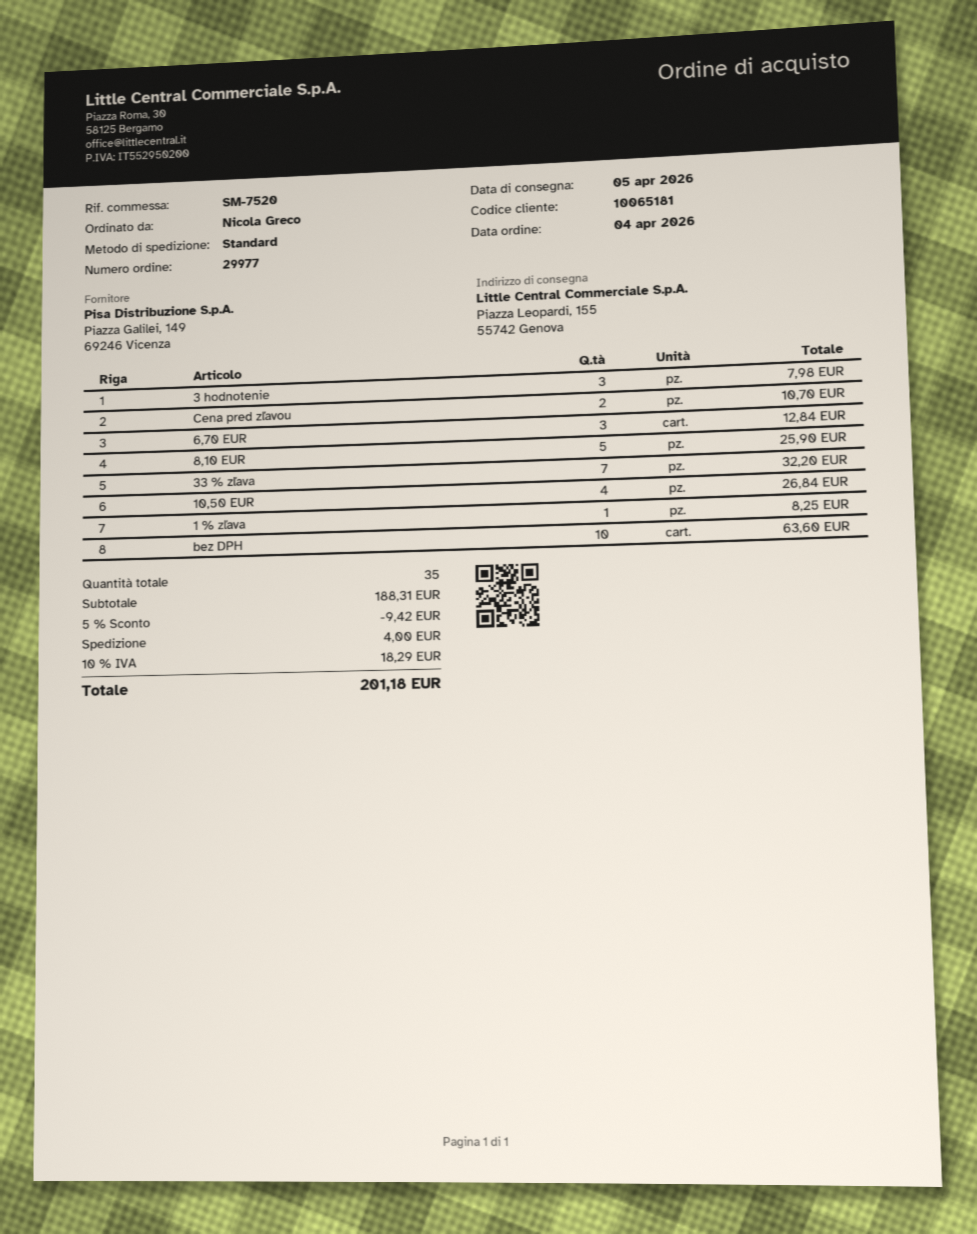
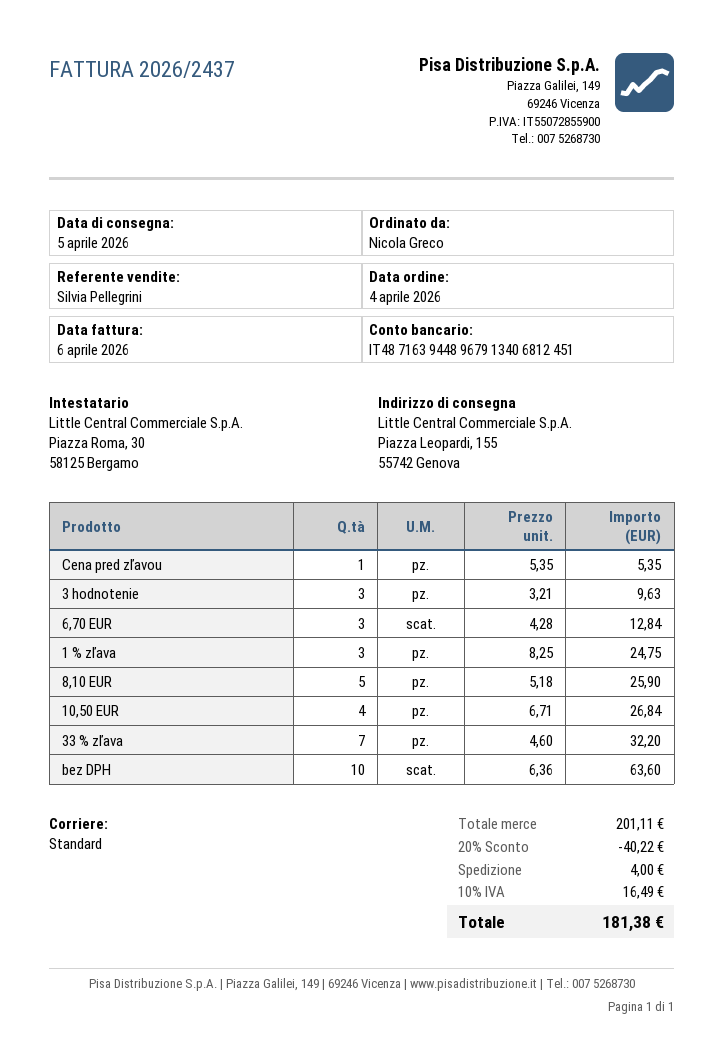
3 hodnotenie: 3 for 7.98 -> 3 for 9.63
Cena pred zľavou: 2 for 10.70 -> 1 for 5.35
1 % zľava: 1 for 8.25 -> 3 for 24.75
subtotal: 188.31 -> 201.11
discount: 5% = 9.42 -> 20% = 40.22
tax: 10% = 18.29 -> 10% = 16.49
total: 201.18 -> 181.38

